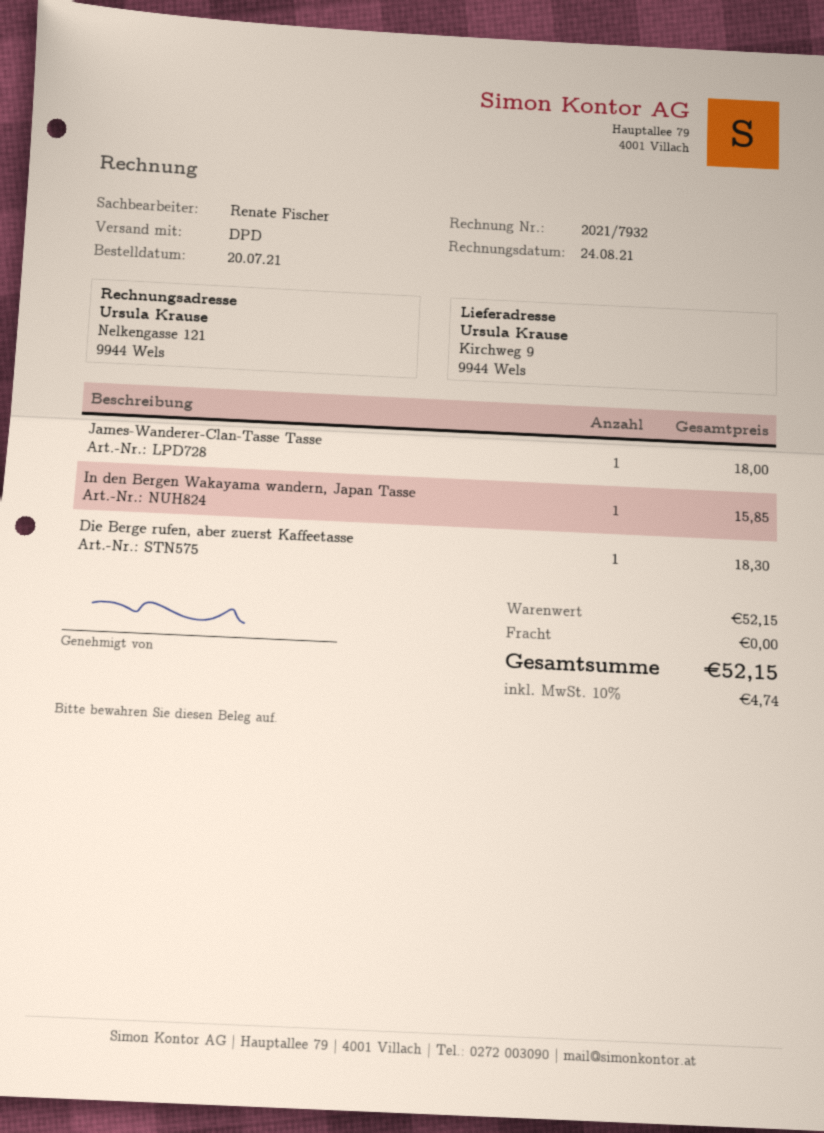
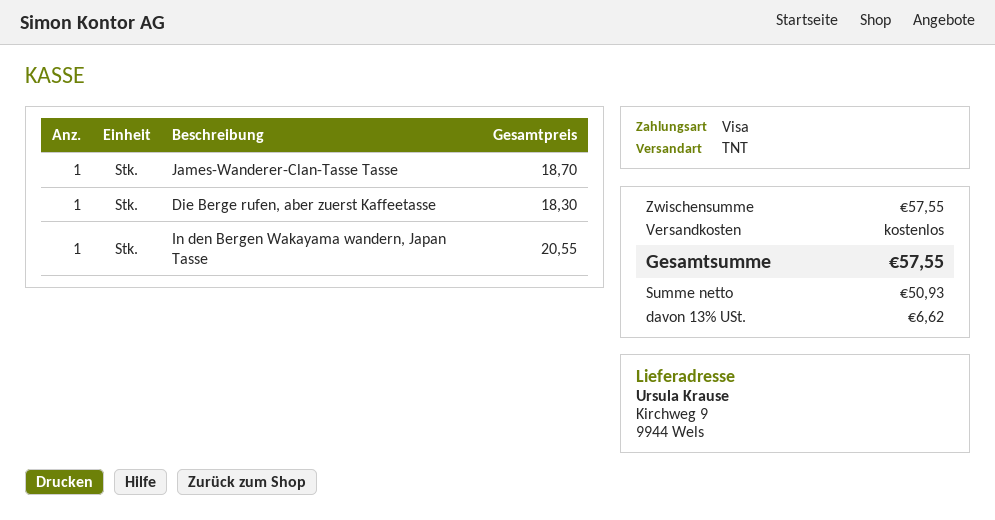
shipping method: DPD -> TNT
James-Wanderer-Clan-Tasse Tasse: 1 for 18.00 -> 1 for 18.70
In den Bergen Wakayama wandern, Japan Tasse: 1 for 15.85 -> 1 for 20.55
subtotal: 52.15 -> 57.55
tax: 10% = 4.74 -> 13% = 6.62
total: 52.15 -> 57.55

